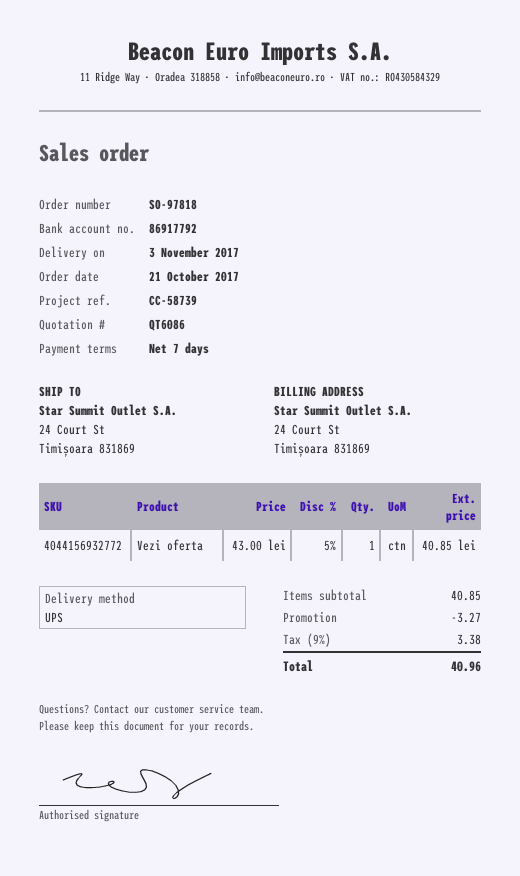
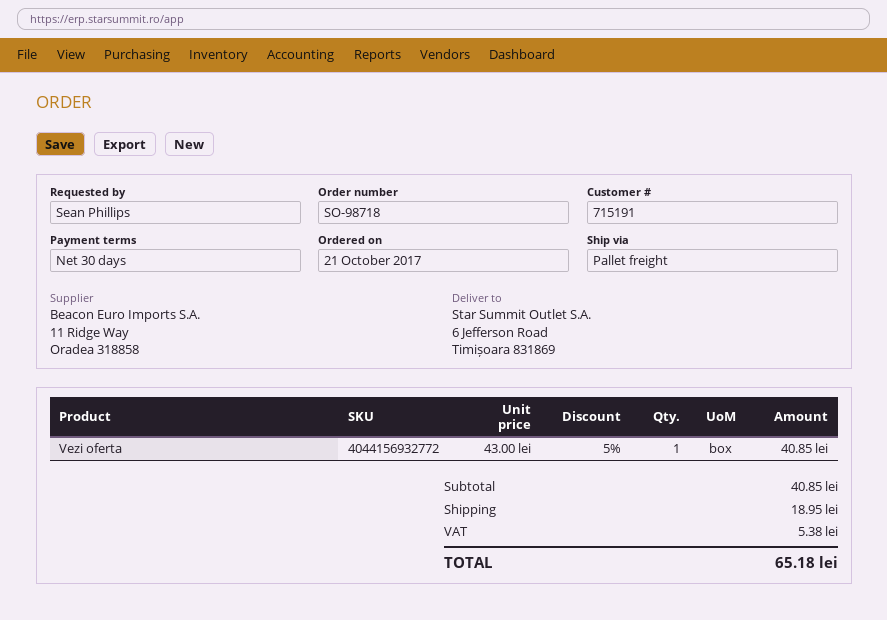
order number: SO-97818 -> SO-98718
payment terms: 7 days -> 30 days
shipping method: UPS -> pallet freight
ship to: 24 Court St, Timișoara 831869 -> 6 Jefferson Road, Timișoara 831869
discount: 3.27 -> none
shipping: none -> 18.95
tax: 3.38 -> 5.38
total: 40.96 -> 65.18

